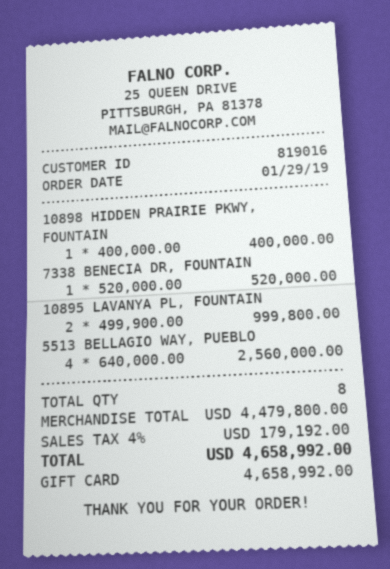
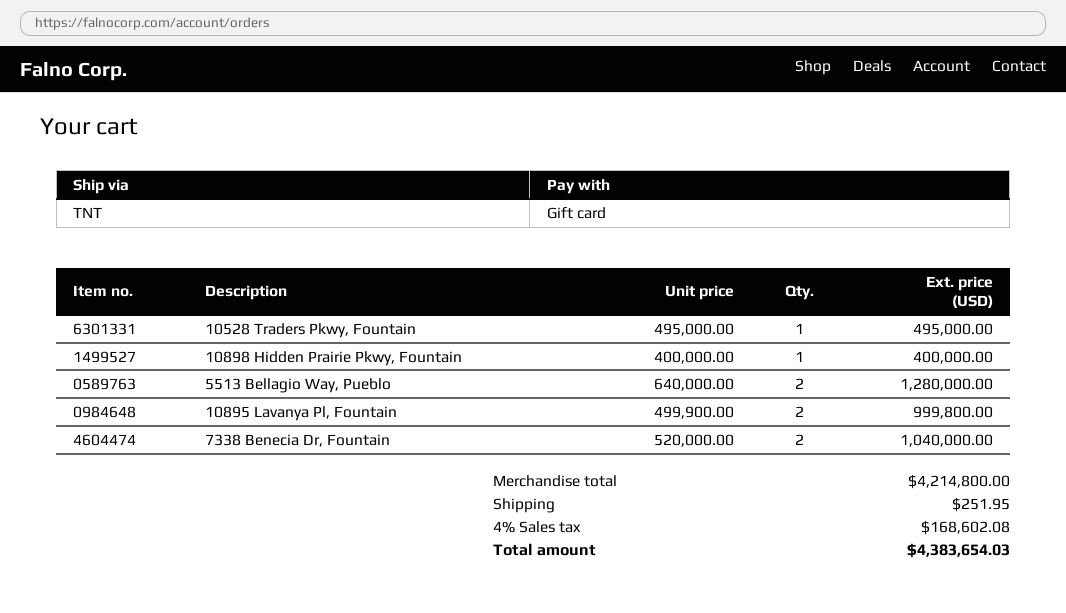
7338 BENECIA DR, FOUNTAIN: 1 x 520000.00 = 520000.00 -> 2 x 520000.00 = 1040000.00
5513 BELLAGIO WAY, PUEBLO: 4 x 640000.00 = 2560000.00 -> 2 x 640000.00 = 1280000.00
10528 Traders Pkwy, Fountain: none -> 1 x 495000.00 = 495000.00
subtotal: 4479800.00 -> 4214800.00
shipping: none -> 251.95
tax: 4% = 179192.00 -> 4% = 168602.08
total: 4658992.00 -> 4383654.03

